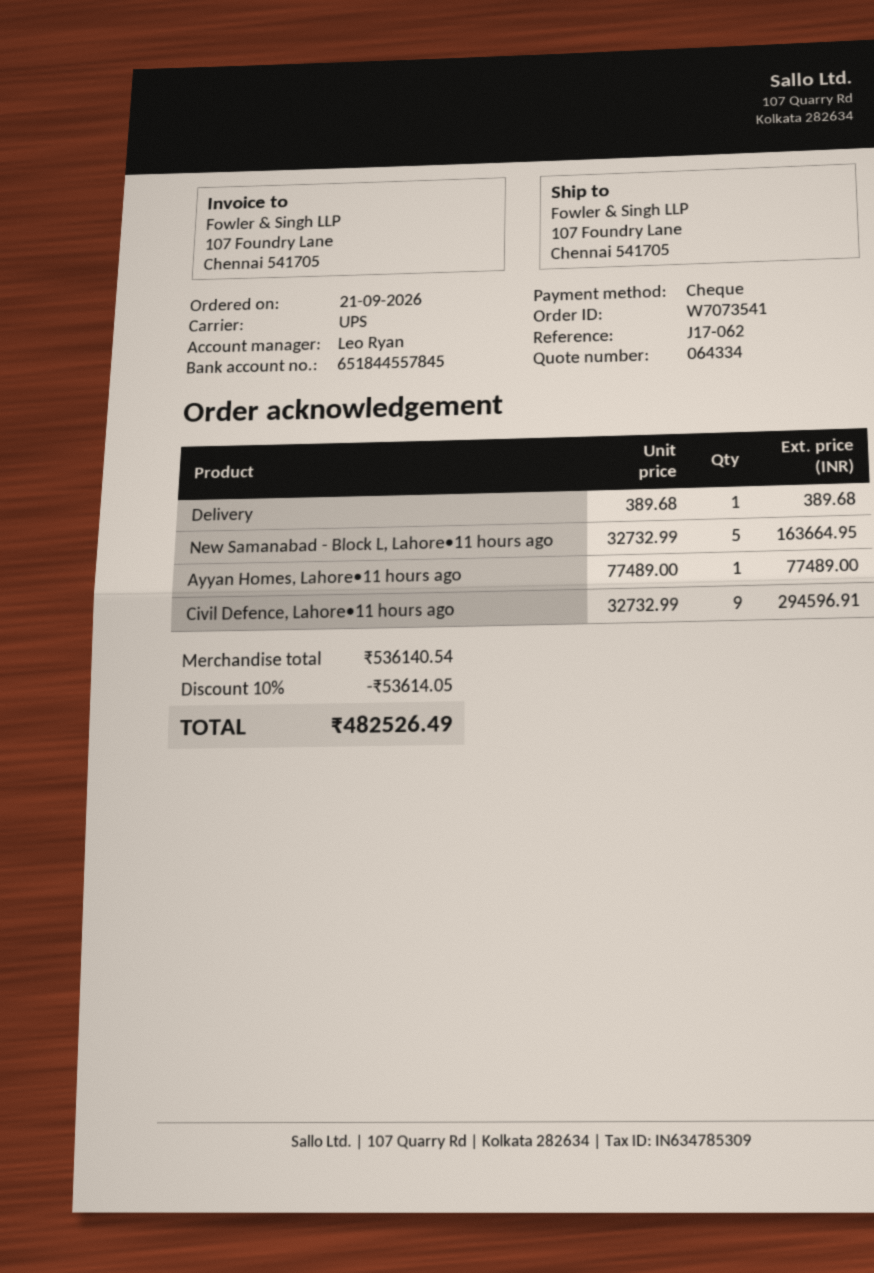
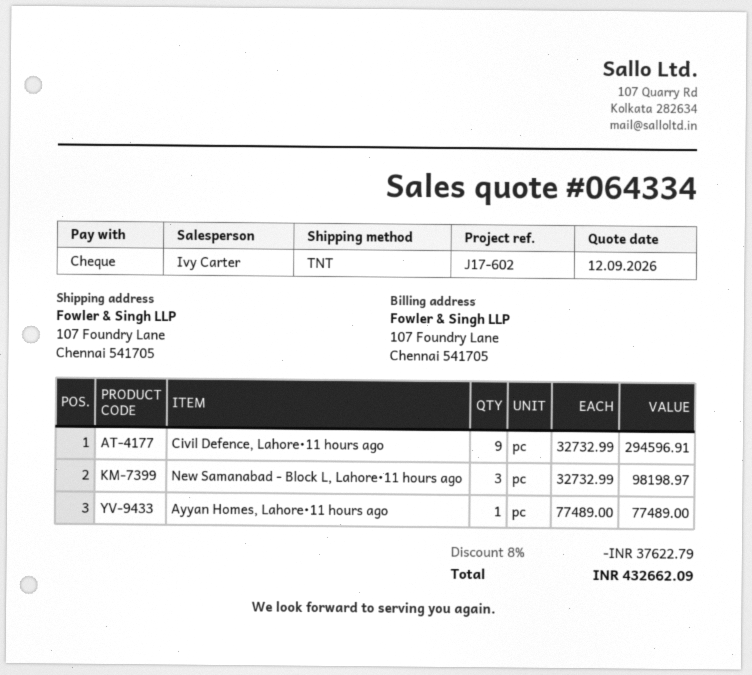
reference: J17-062 -> J17-602
sales rep: Leo Ryan -> Ivy Carter
shipping method: UPS -> TNT
Delivery: 1 x 389.68 = 389.68 -> none
New Samanabad - Block L, Lahore•11 hours ago: 5 x 32732.99 = 163664.95 -> 3 x 32732.99 = 98198.97
discount: 10% = 53614.05 -> 8% = 37622.79
total: 482526.49 -> 432662.09

